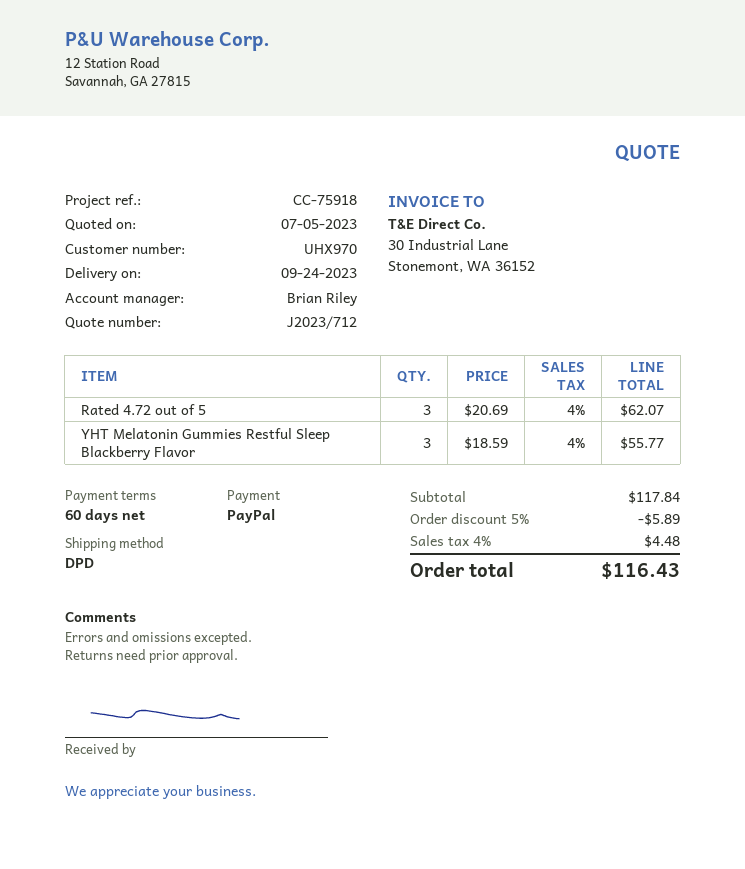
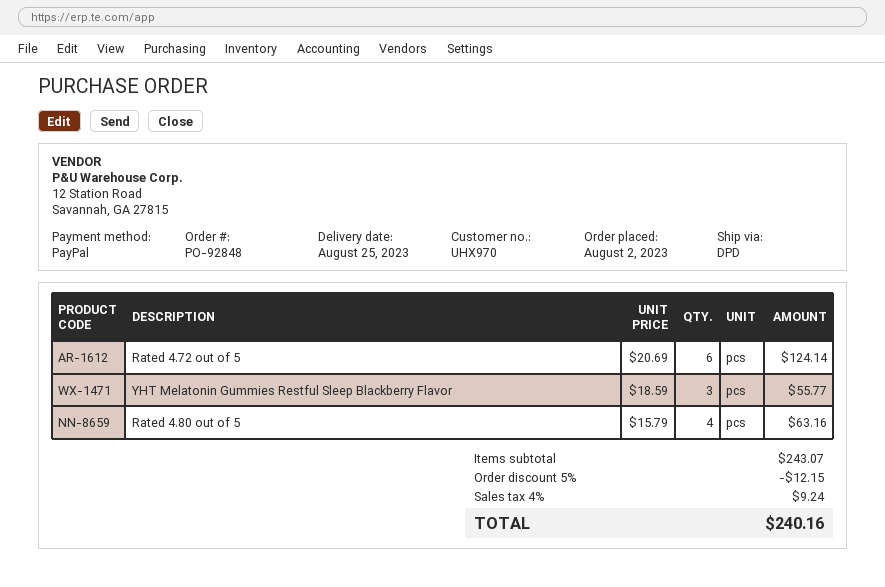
delivery date: 2023-09-24 -> 2023-08-25
Rated 4.72 out of 5: 3 x 20.69 = 62.07 -> 6 x 20.69 = 124.14
Rated 4.80 out of 5: none -> 4 x 15.79 = 63.16
subtotal: 117.84 -> 243.07
discount: 5% = 5.89 -> 5% = 12.15
tax: 4% = 4.48 -> 4% = 9.24
total: 116.43 -> 240.16

